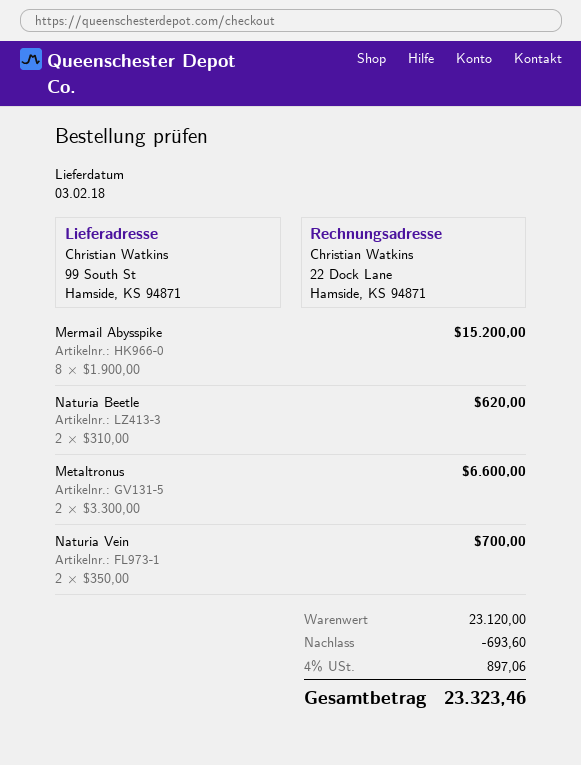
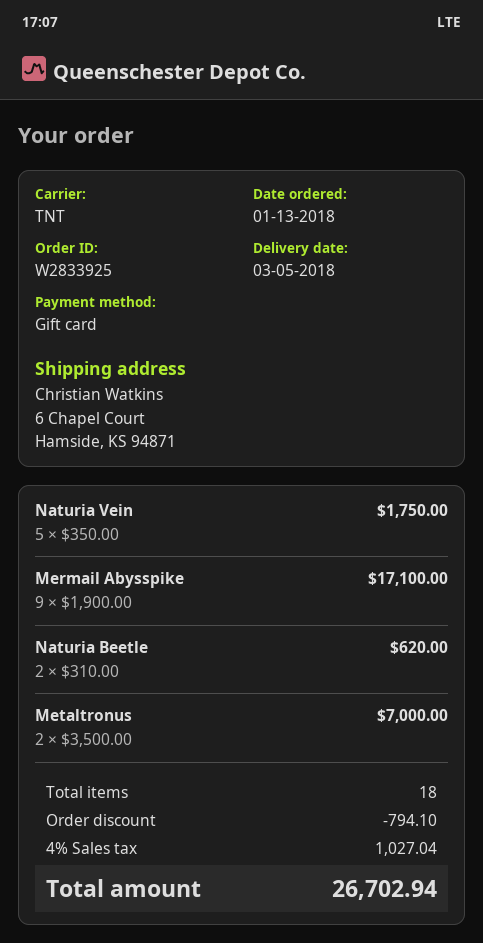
delivery date: 2018-02-03 -> 2018-03-05
ship to: 99 South St, Hamside, KS 94871 -> 6 Chapel Court, Hamside, KS 94871
Mermail Abysspike: 8 x 1900.00 = 15200.00 -> 9 x 1900.00 = 17100.00
Metaltronus: 2 x 3300.00 = 6600.00 -> 2 x 3500.00 = 7000.00
Naturia Vein: 2 x 350.00 = 700.00 -> 5 x 350.00 = 1750.00
discount: 693.60 -> 794.10
tax: 4% = 897.06 -> 4% = 1027.04
total: 23323.46 -> 26702.94

